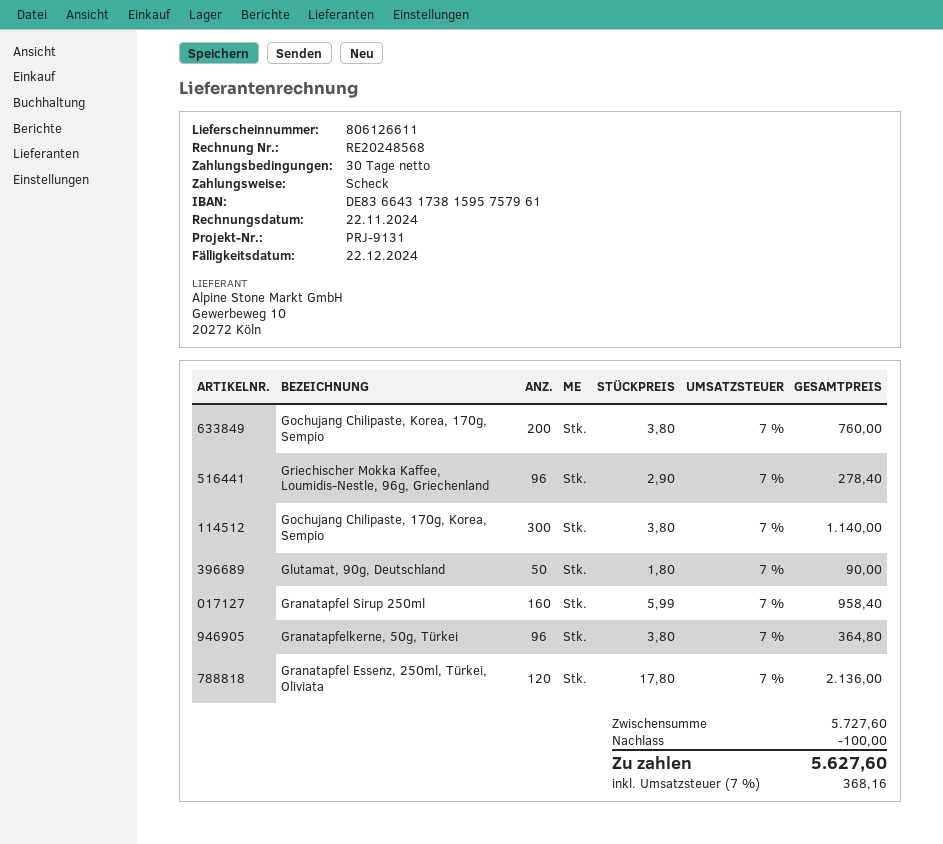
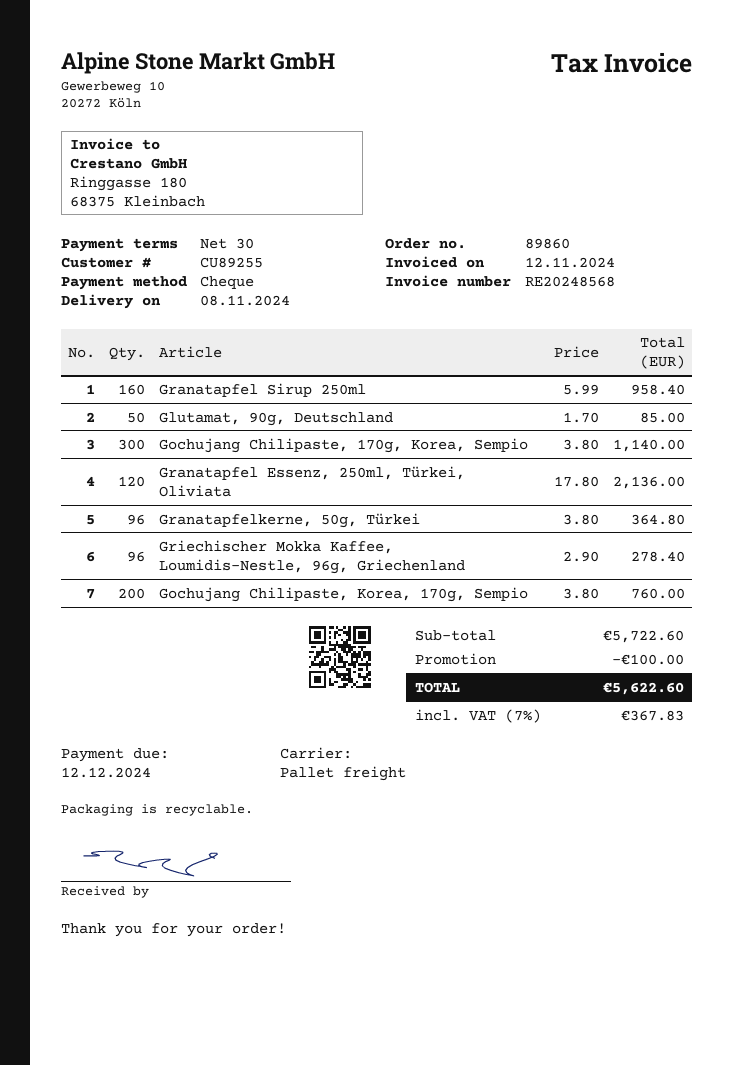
invoice date: 2024-11-22 -> 2024-11-12
due date: 2024-12-22 -> 2024-12-12
Glutamat, 90g, Deutschland: 50 x 1.80 = 90.00 -> 50 x 1.70 = 85.00
subtotal: 5727.60 -> 5722.60
tax: 7% = 368.16 -> 7% = 367.83
total: 5627.60 -> 5622.60

